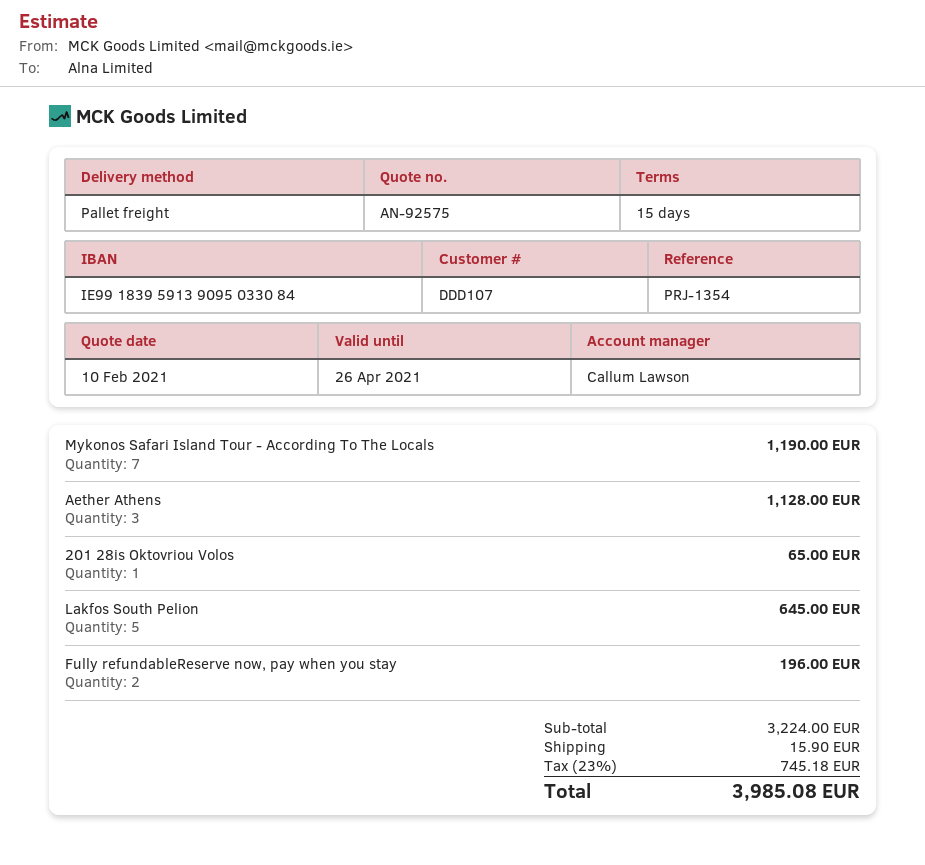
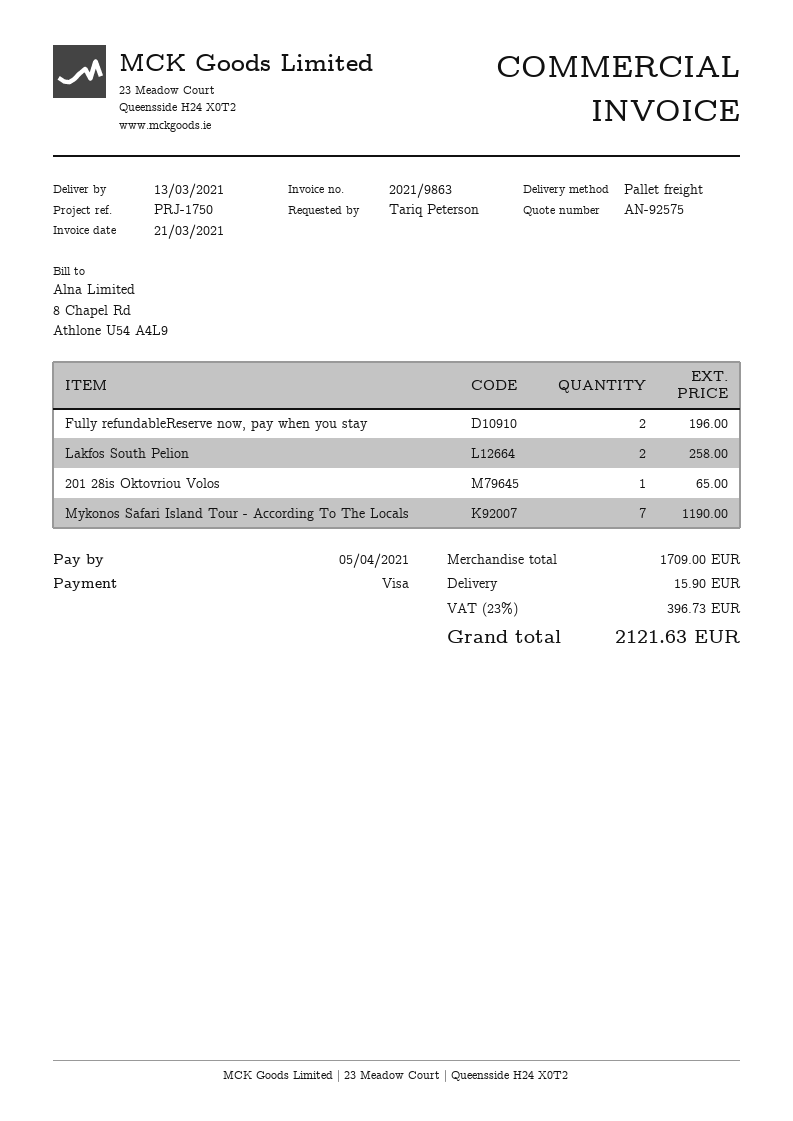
reference: PRJ-1354 -> PRJ-1750
Aether Athens: 3 for 1128.00 -> none
Lakfos South Pelion: 5 for 645.00 -> 2 for 258.00
subtotal: 3224.00 -> 1709.00
tax: 23% = 745.18 -> 23% = 396.73
total: 3985.08 -> 2121.63

